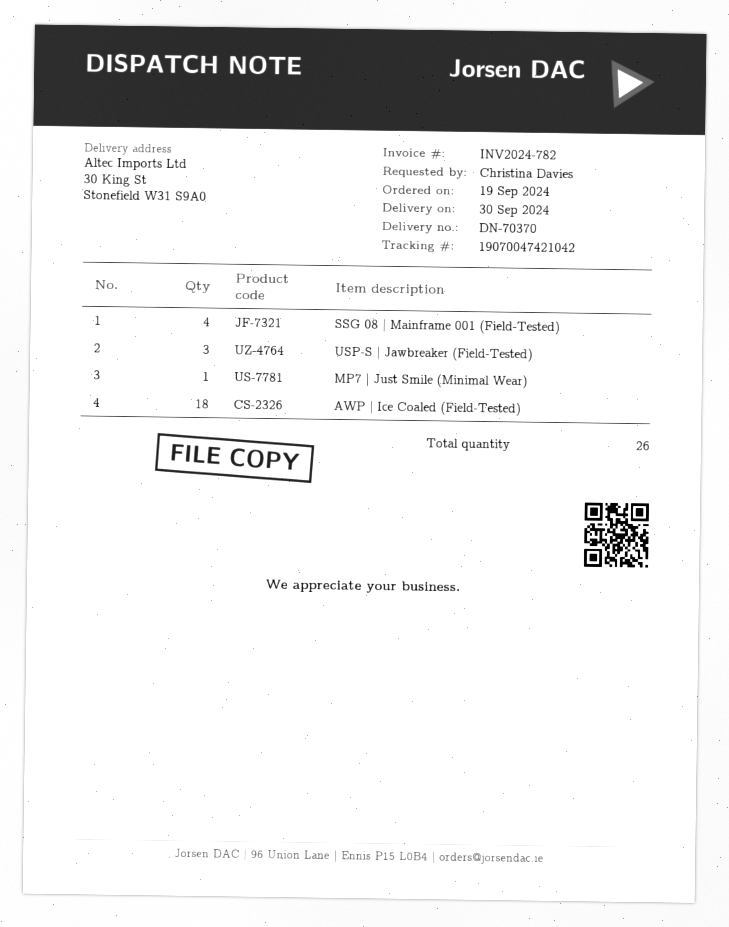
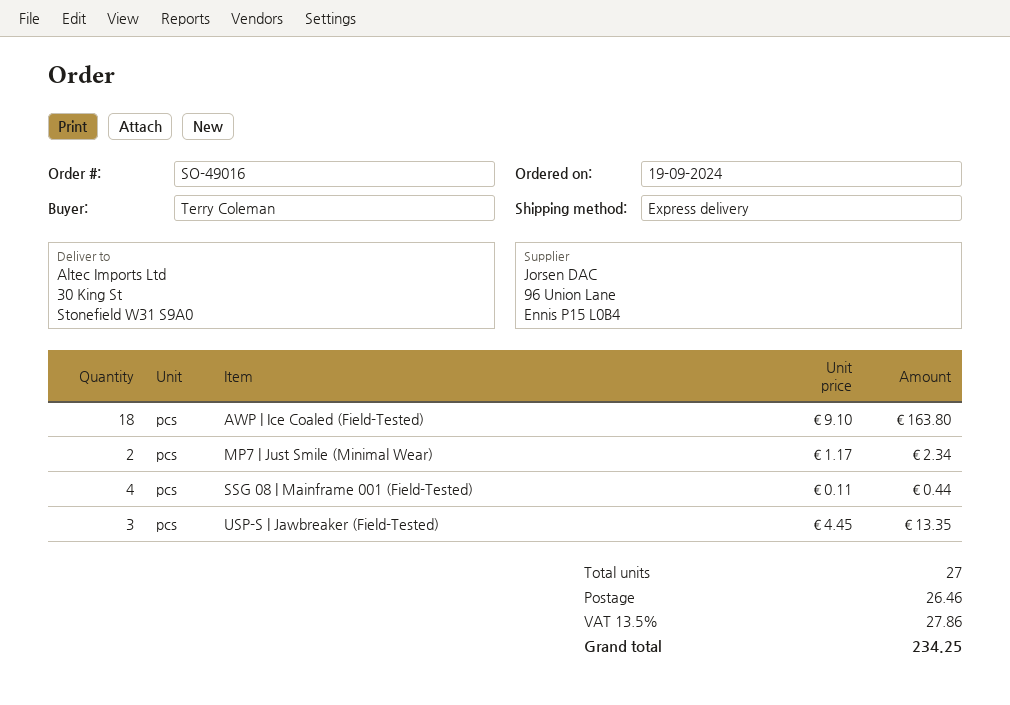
ordered by: Christina Davies -> Terry Coleman
MP7 | Just Smile (Minimal Wear): 1 -> 2
total quantity: 26 -> 27

